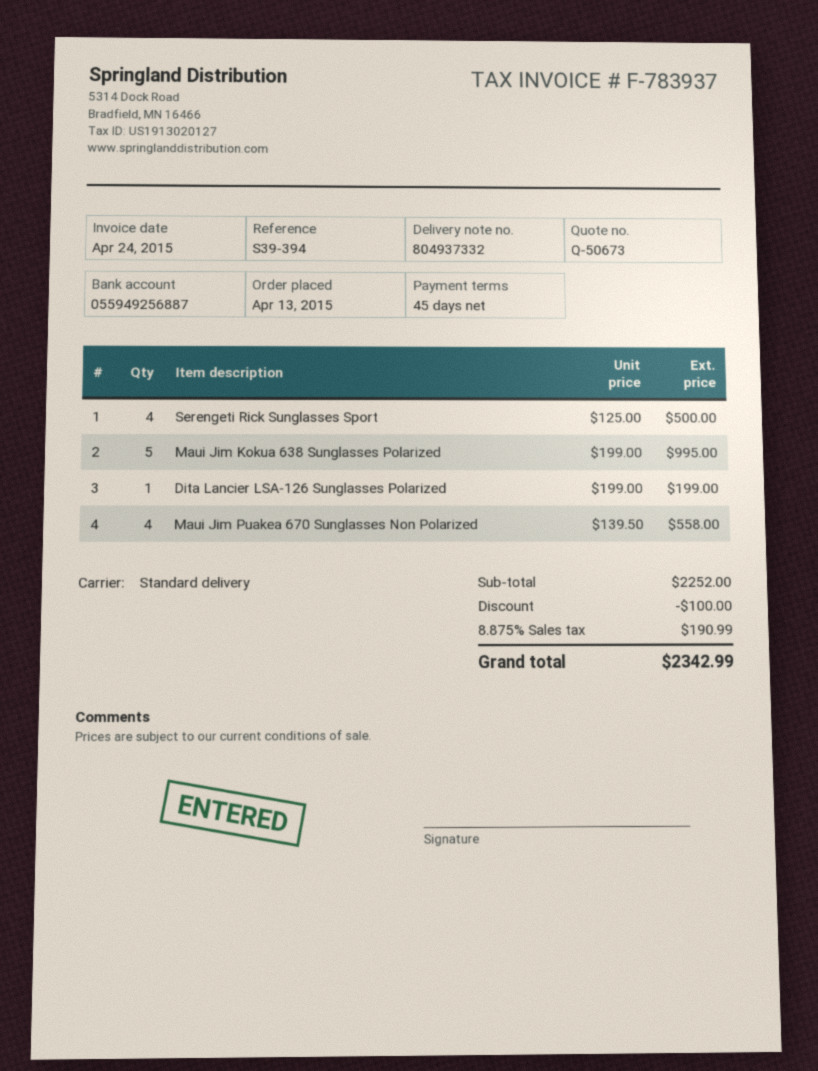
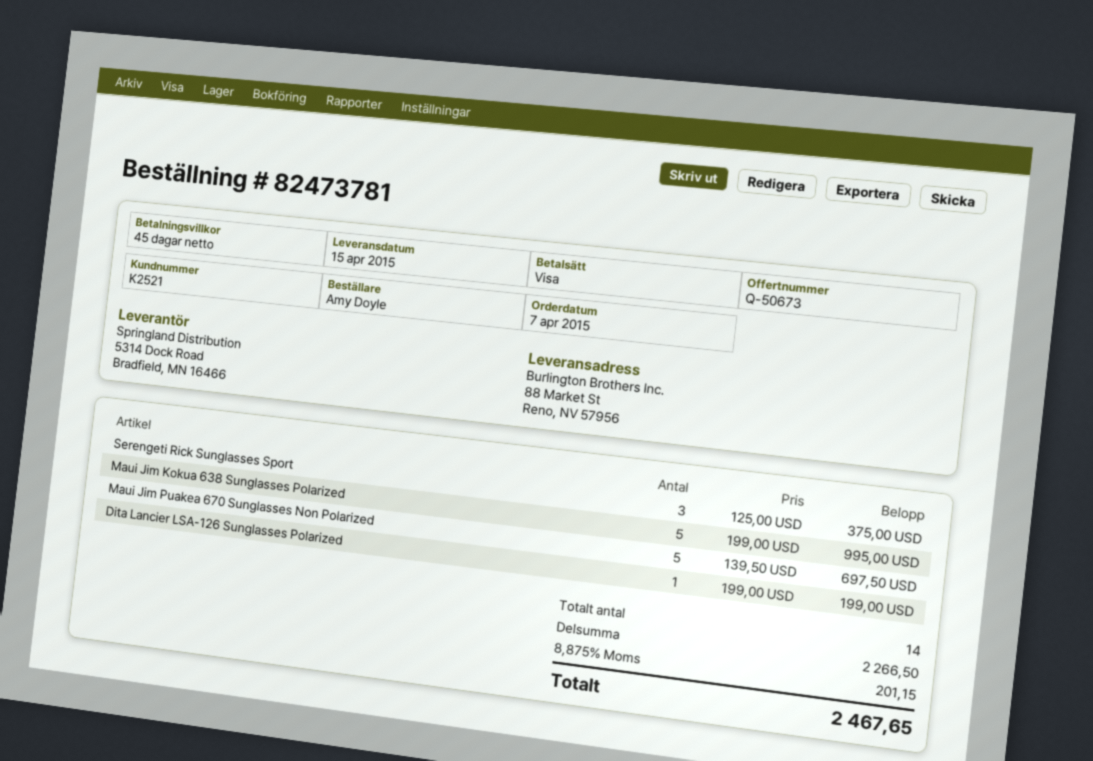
order date: 2015-04-13 -> 2015-04-07
Serengeti Rick Sunglasses Sport: 4 x 125.00 = 500.00 -> 3 x 125.00 = 375.00
Maui Jim Puakea 670 Sunglasses Non Polarized: 4 x 139.50 = 558.00 -> 5 x 139.50 = 697.50
subtotal: 2252.00 -> 2266.50
discount: 100.00 -> none
tax: 8.875% = 190.99 -> 8.875% = 201.15
total: 2342.99 -> 2467.65

